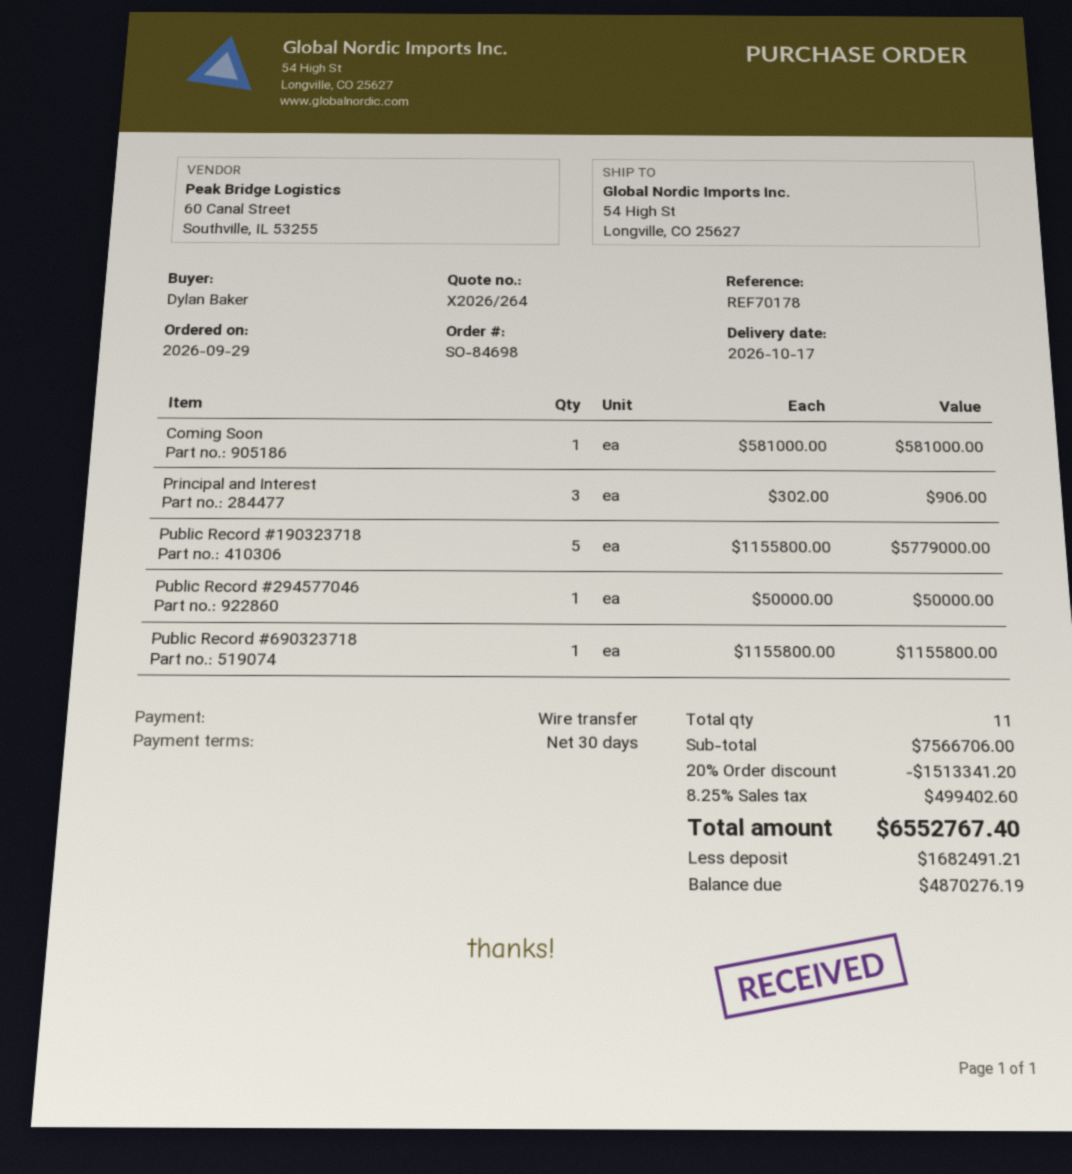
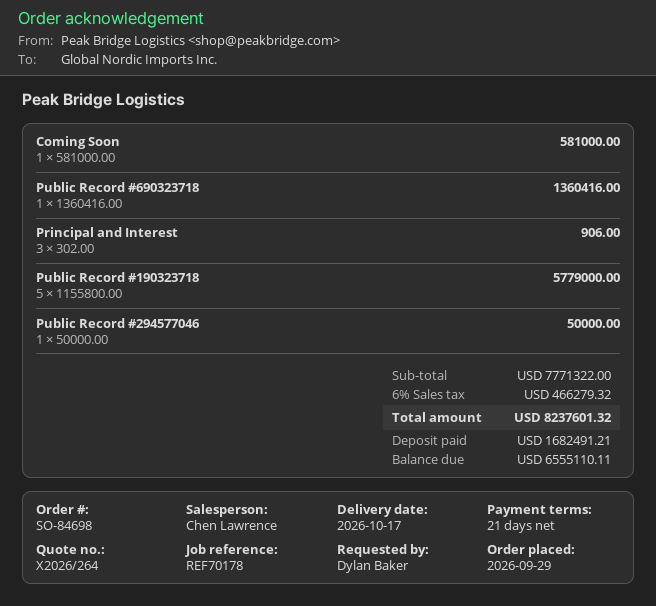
payment terms: 30 days -> 21 days
Public Record #690323718: 1 x 1155800.00 = 1155800.00 -> 1 x 1360416.00 = 1360416.00
subtotal: 7566706.00 -> 7771322.00
discount: 20% = 1513341.20 -> none
tax: 8.25% = 499402.60 -> 6% = 466279.32
total: 6552767.40 -> 8237601.32
balance: 4870276.19 -> 6555110.11

